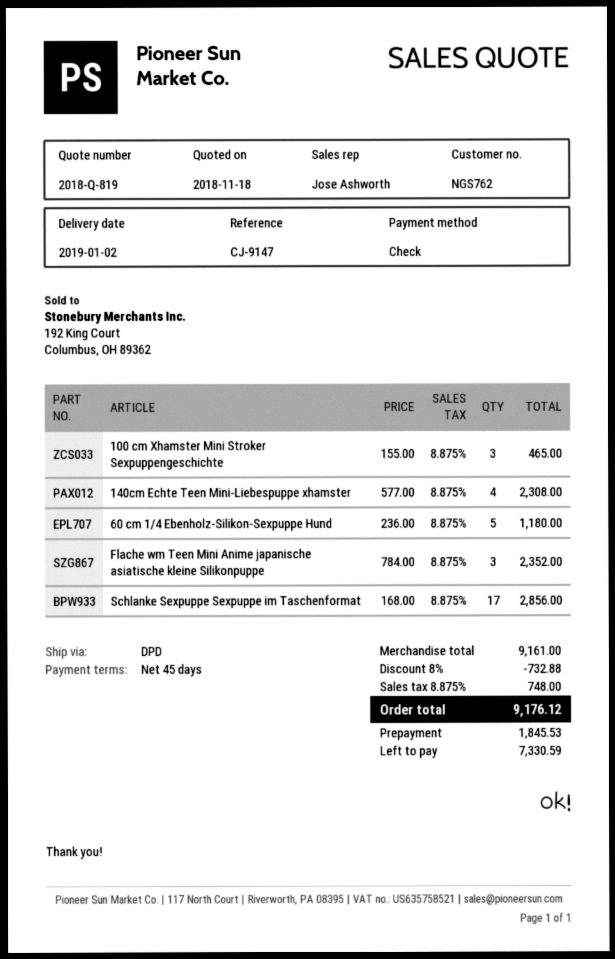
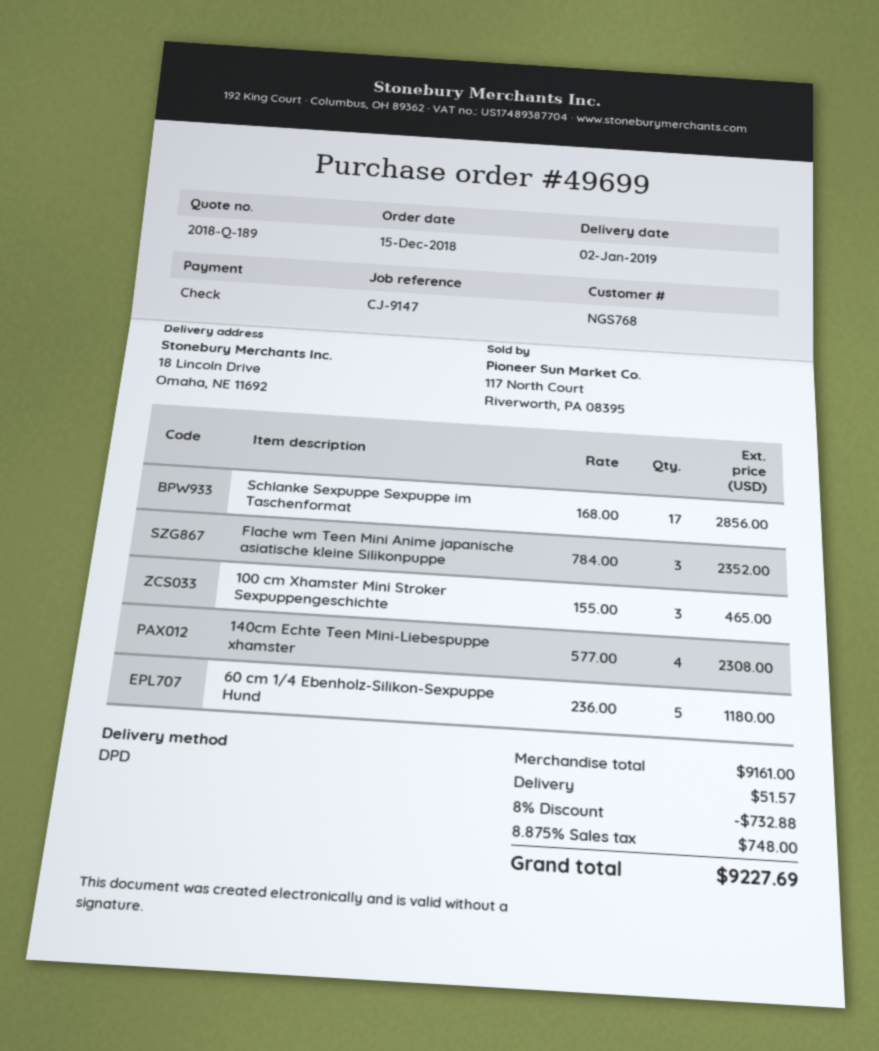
quote number: 2018-Q-819 -> 2018-Q-189
customer number: NGS762 -> NGS768
shipping: none -> 51.57
total: 9176.12 -> 9227.69

